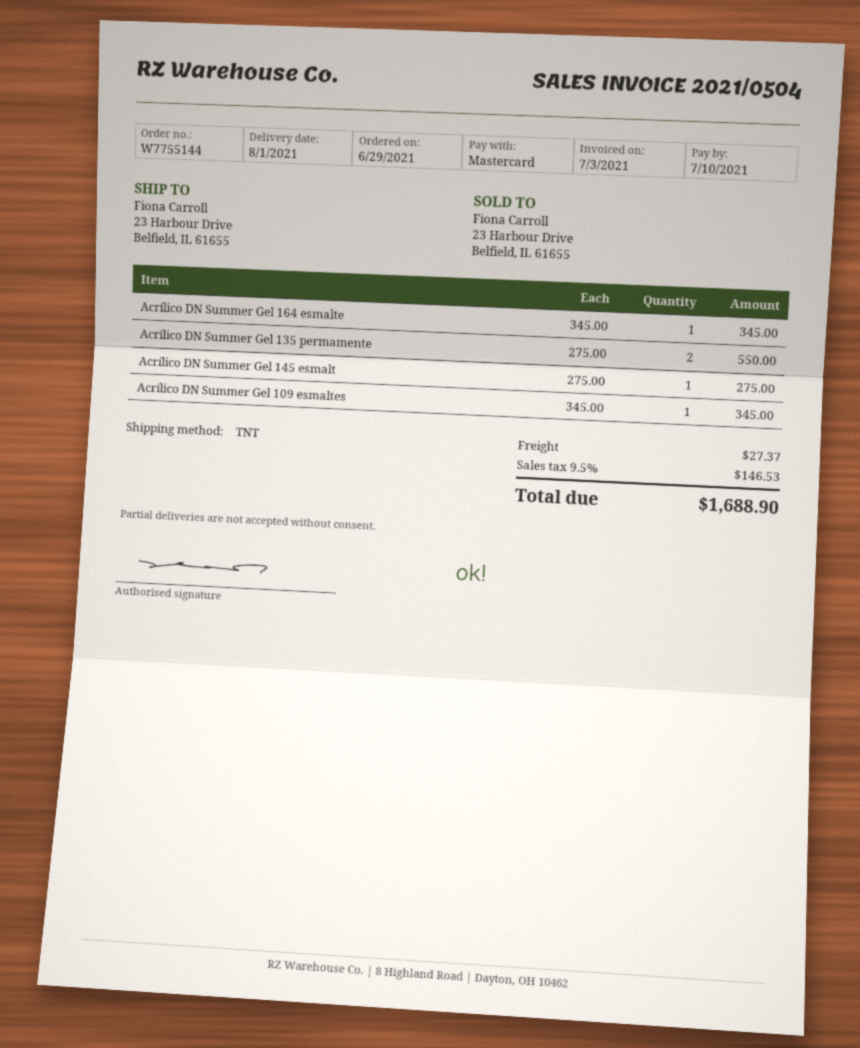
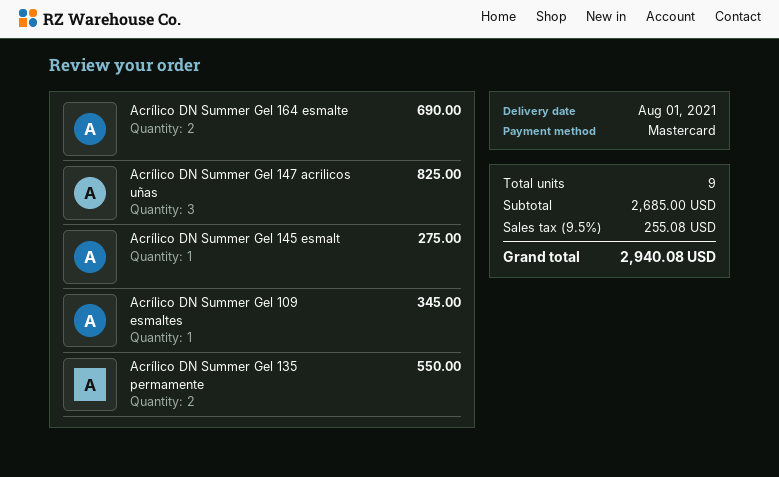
Acrílico DN Summer Gel 164 esmalte: 1 for 345.00 -> 2 for 690.00
Acrílico DN Summer Gel 147 acrilicos uñas: none -> 3 for 825.00
shipping: 27.37 -> none
tax: 9.5% = 146.53 -> 9.5% = 255.08
total: 1688.90 -> 2940.08

